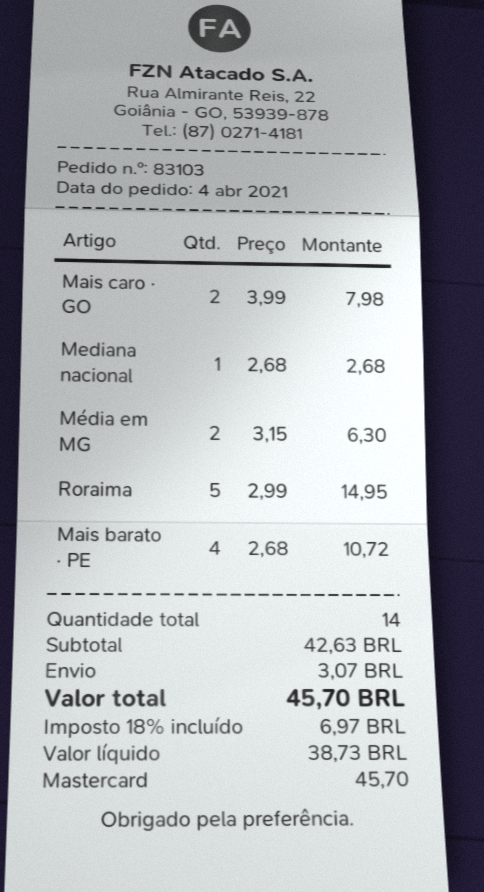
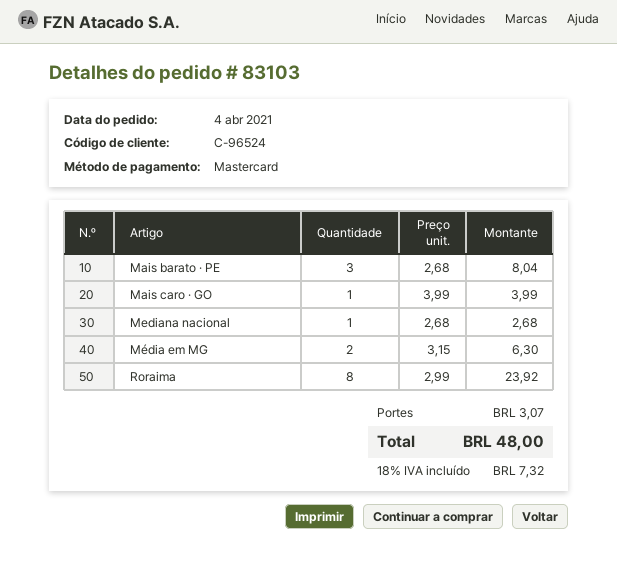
Mais caro · GO: 2 x 3.99 = 7.98 -> 1 x 3.99 = 3.99
Roraima: 5 x 2.99 = 14.95 -> 8 x 2.99 = 23.92
Mais barato · PE: 4 x 2.68 = 10.72 -> 3 x 2.68 = 8.04
tax: 18% = 6.97 -> 18% = 7.32
total: 45.70 -> 48.00

